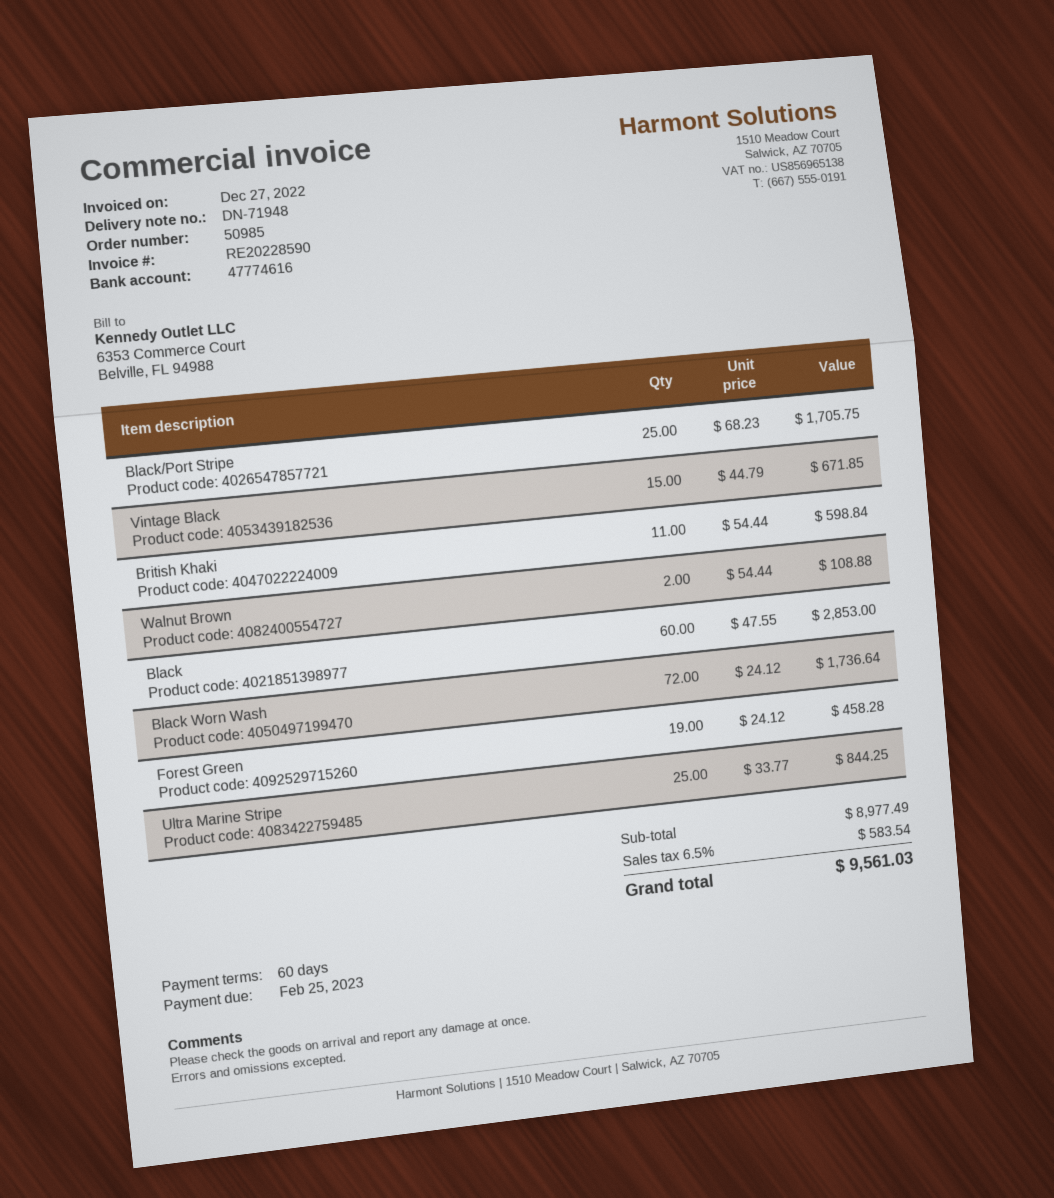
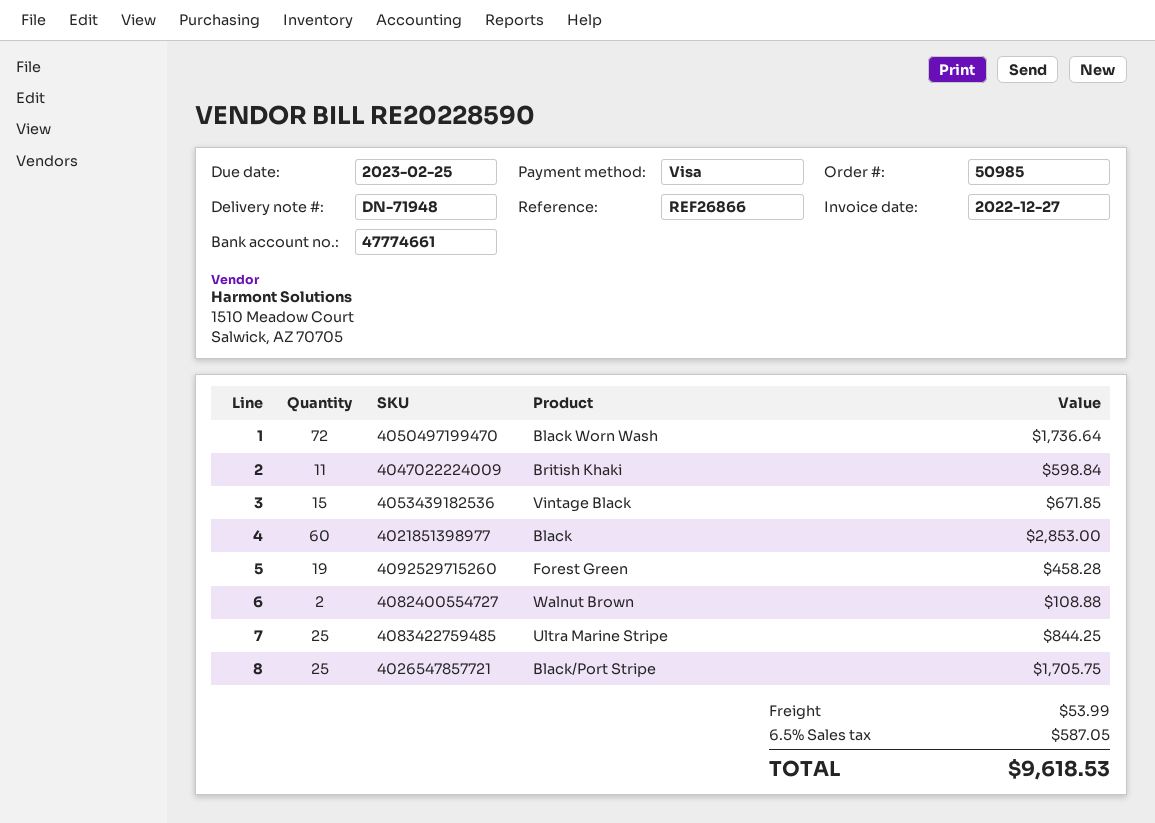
bank account: 47774616 -> 47774661
shipping: none -> 53.99
tax: 6.5% = 583.54 -> 6.5% = 587.05
total: 9561.03 -> 9618.53

